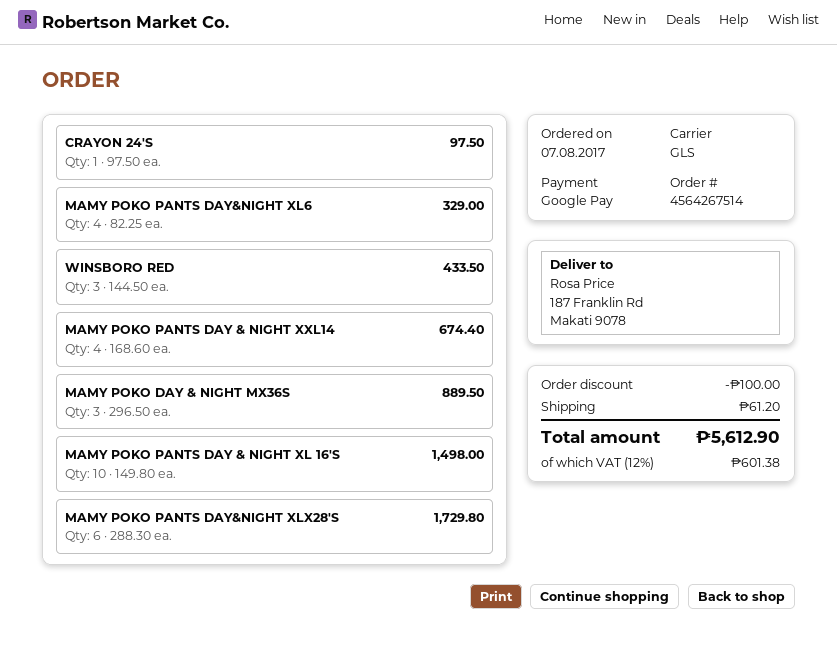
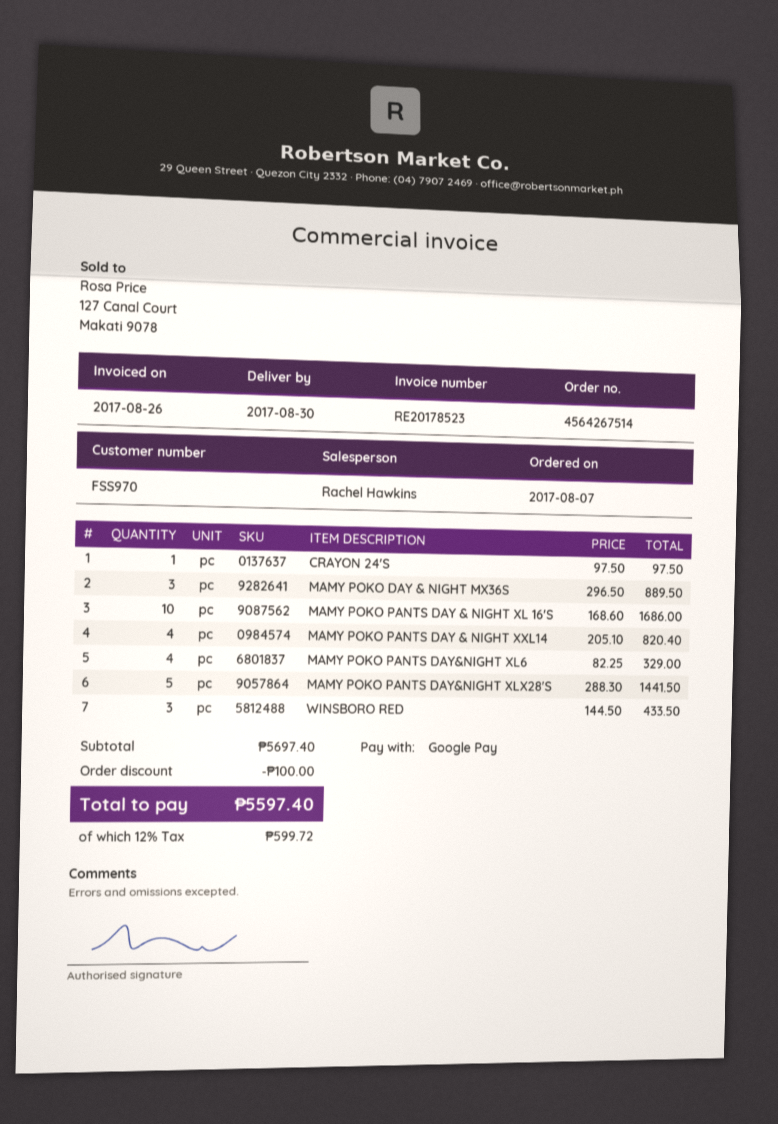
MAMY POKO PANTS DAY & NIGHT XXL14: 4 x 168.60 = 674.40 -> 4 x 205.10 = 820.40
MAMY POKO PANTS DAY & NIGHT XL 16'S: 10 x 149.80 = 1498.00 -> 10 x 168.60 = 1686.00
MAMY POKO PANTS DAY&NIGHT XLX28'S: 6 x 288.30 = 1729.80 -> 5 x 288.30 = 1441.50
shipping: 61.20 -> none
tax: 12% = 601.38 -> 12% = 599.72
total: 5612.90 -> 5597.40

